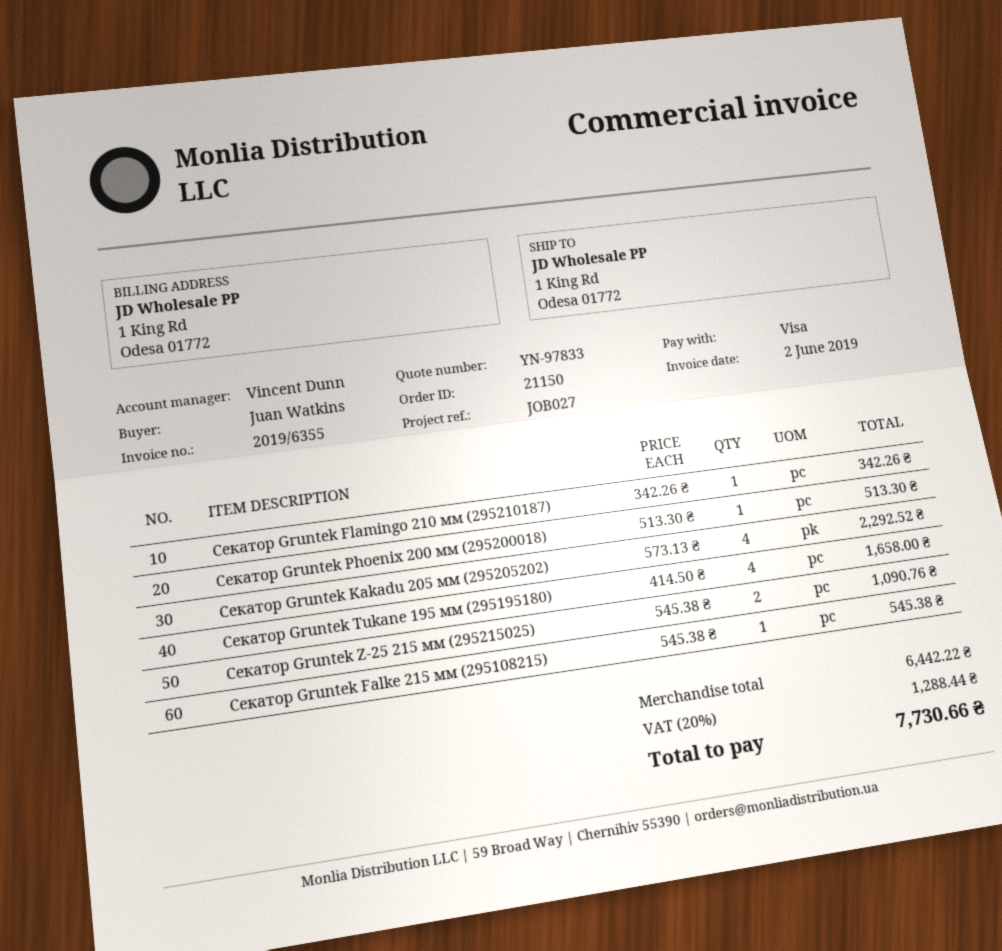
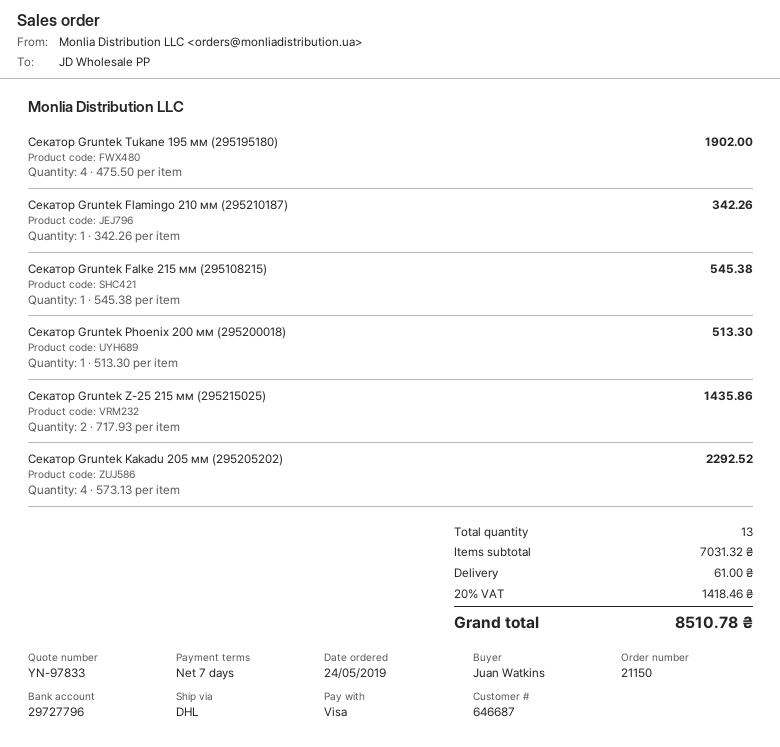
Секатор Gruntek Tukane 195 мм (295195180): 4 x 414.50 = 1658.00 -> 4 x 475.50 = 1902.00
Секатор Gruntek Z-25 215 мм (295215025): 2 x 545.38 = 1090.76 -> 2 x 717.93 = 1435.86
subtotal: 6442.22 -> 7031.32
shipping: none -> 61.00
tax: 20% = 1288.44 -> 20% = 1418.46
total: 7730.66 -> 8510.78

